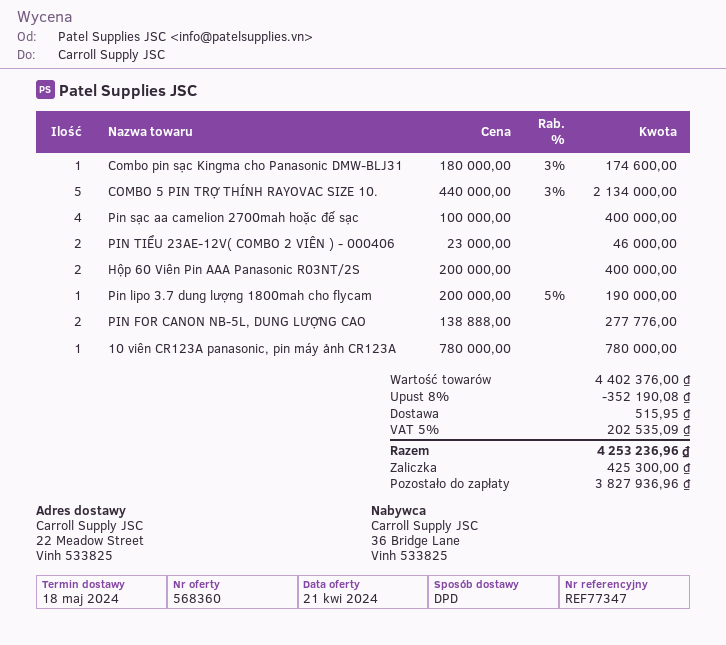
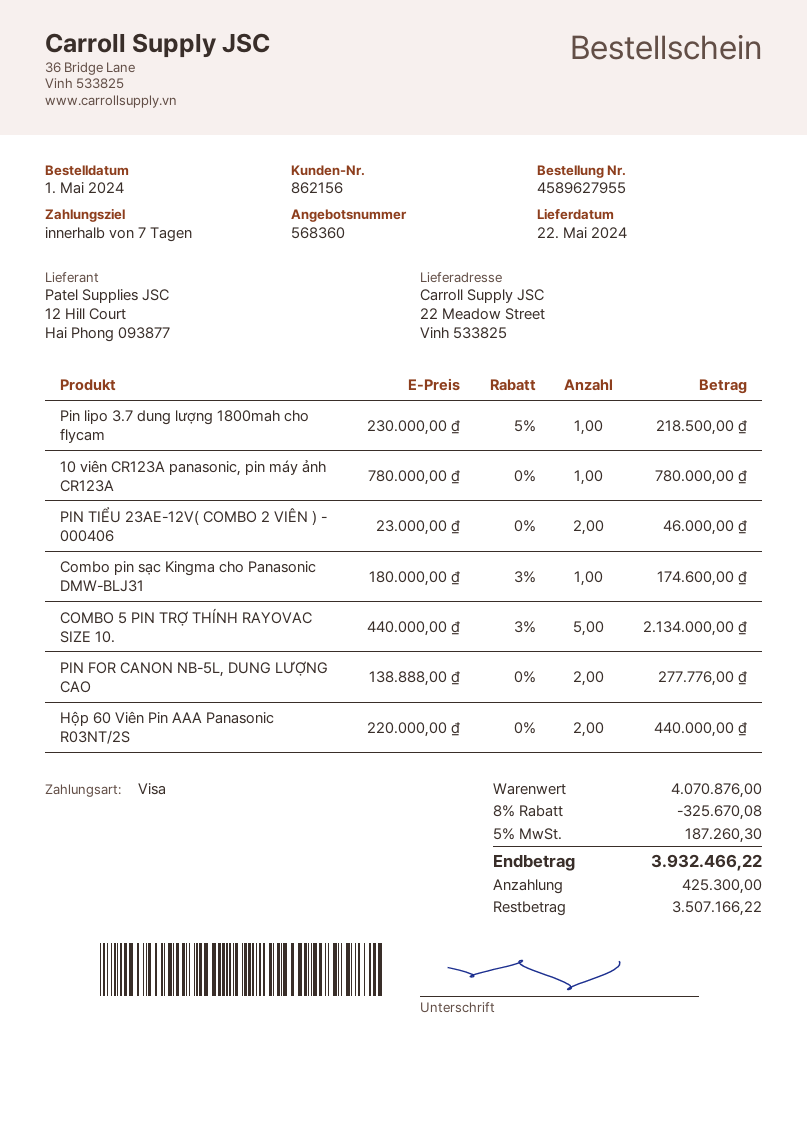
delivery date: 2024-05-18 -> 2024-05-22
Pin sạc aa camelion 2700mah hoặc đế sạc: 4 x 100000.00 = 400000.00 -> none
Hộp 60 Viên Pin AAA Panasonic R03NT/2S: 2 x 200000.00 = 400000.00 -> 2 x 220000.00 = 440000.00
Pin lipo 3.7 dung lượng 1800mah cho flycam: 1 x 200000.00 - 5% = 190000.00 -> 1 x 230000.00 - 5% = 218500.00
subtotal: 4402376.00 -> 4070876.00
discount: 8% = 352190.08 -> 8% = 325670.08
shipping: 515.95 -> none
tax: 5% = 202535.09 -> 5% = 187260.30
total: 4253236.96 -> 3932466.22
balance: 3827936.96 -> 3507166.22

